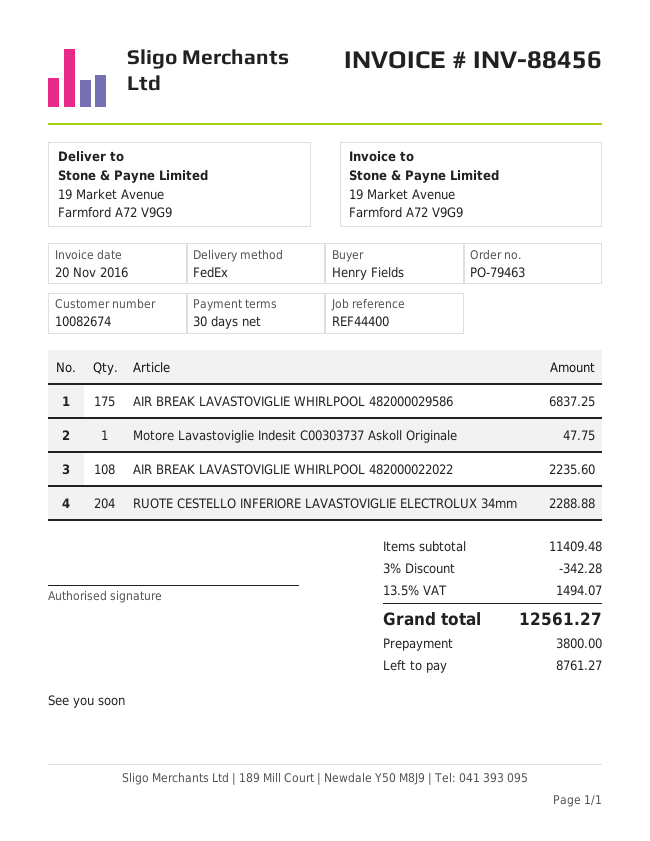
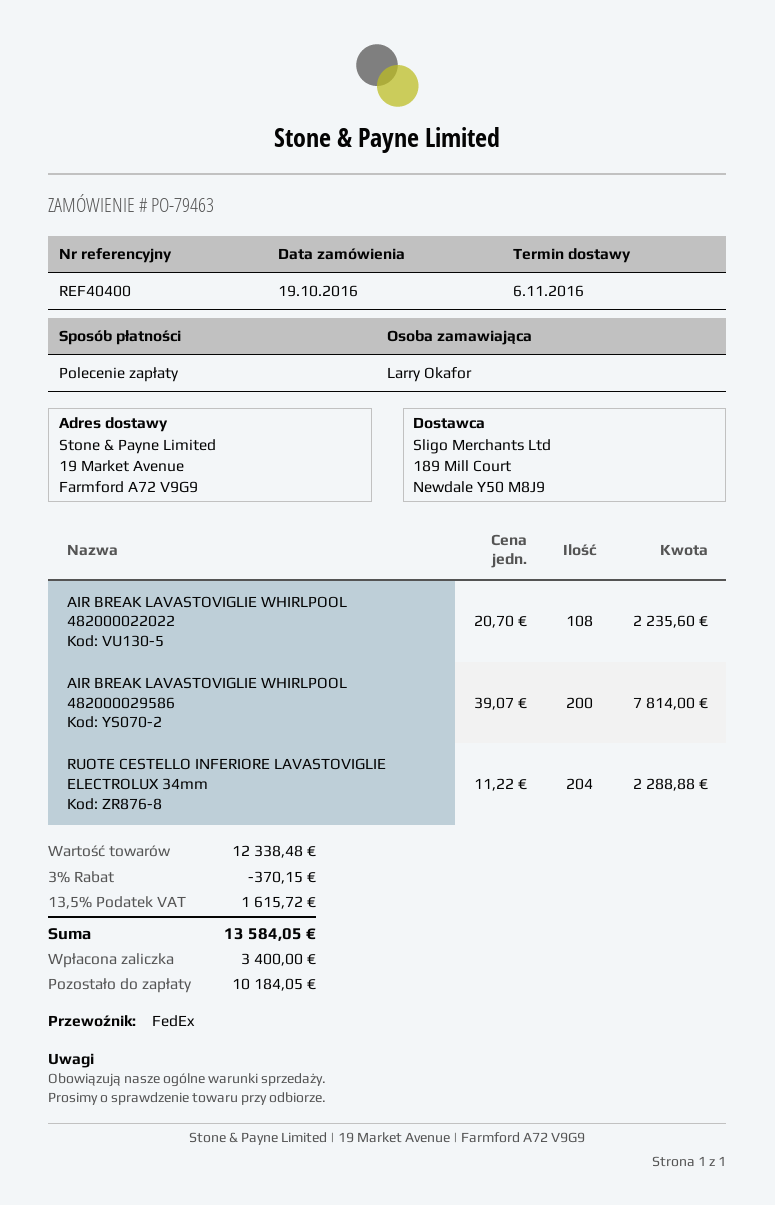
reference: REF44400 -> REF40400
ordered by: Henry Fields -> Larry Okafor
AIR BREAK LAVASTOVIGLIE WHIRLPOOL 482000029586: 175 for 6837.25 -> 200 for 7814.00
Motore Lavastoviglie Indesit C00303737 Askoll Originale: 1 for 47.75 -> none
subtotal: 11409.48 -> 12338.48
discount: 3% = 342.28 -> 3% = 370.15
tax: 13.5% = 1494.07 -> 13.5% = 1615.72
total: 12561.27 -> 13584.05
deposit: 3800.00 -> 3400.00
balance: 8761.27 -> 10184.05

